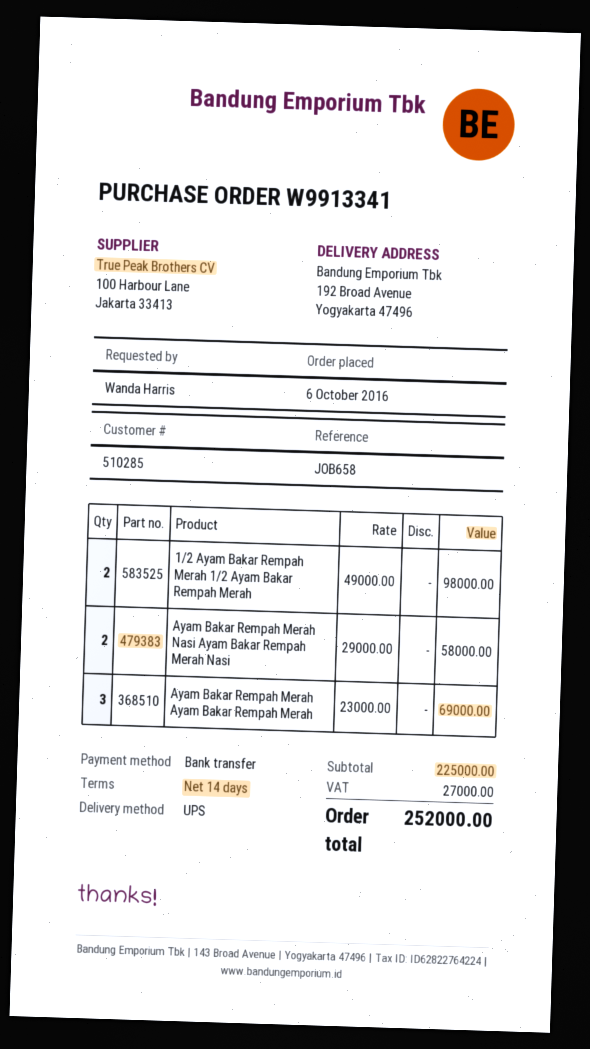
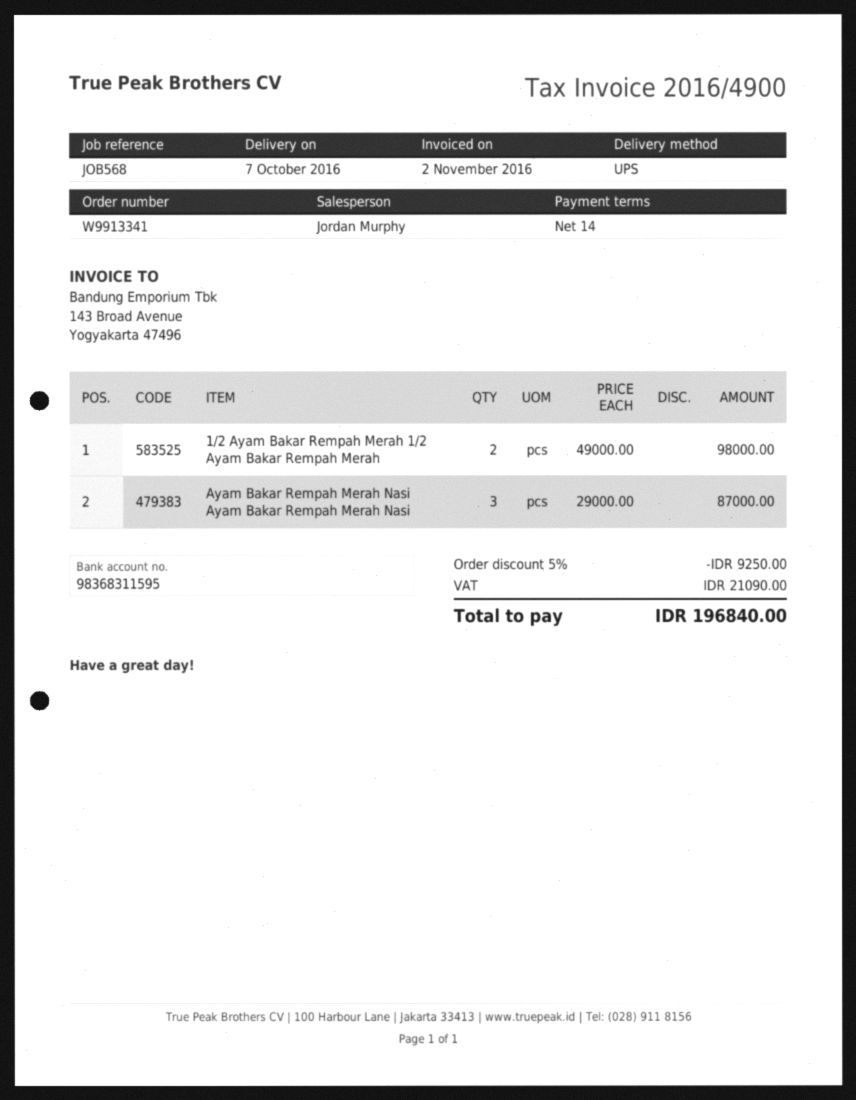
reference: JOB658 -> JOB568
Ayam Bakar Rempah Merah Nasi Ayam Bakar Rempah Merah Nasi: 2 x 29000.00 = 58000.00 -> 3 x 29000.00 = 87000.00
Ayam Bakar Rempah Merah Ayam Bakar Rempah Merah: 3 x 23000.00 = 69000.00 -> none
discount: none -> 5% = 9250.00
tax: 27000.00 -> 21090.00
total: 252000.00 -> 196840.00

